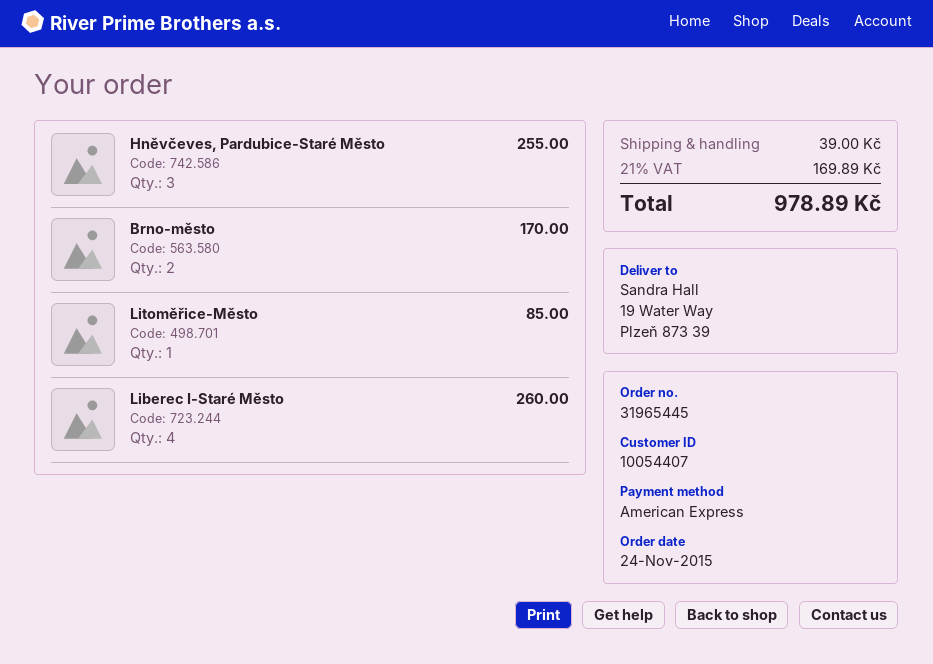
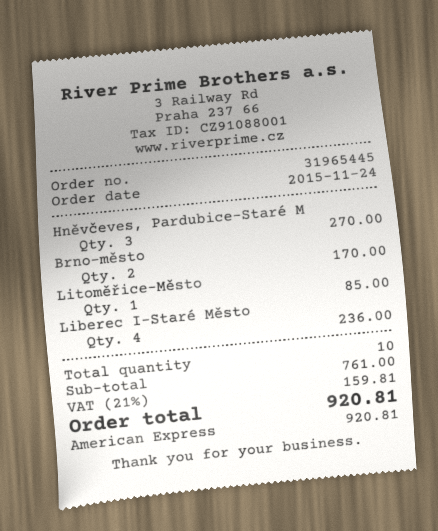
Hněvčeves, Pardubice-Staré Město: 3 for 255.00 -> 3 for 270.00
Liberec I-Staré Město: 4 for 260.00 -> 4 for 236.00
shipping: 39.00 -> none
tax: 21% = 169.89 -> 21% = 159.81
total: 978.89 -> 920.81

